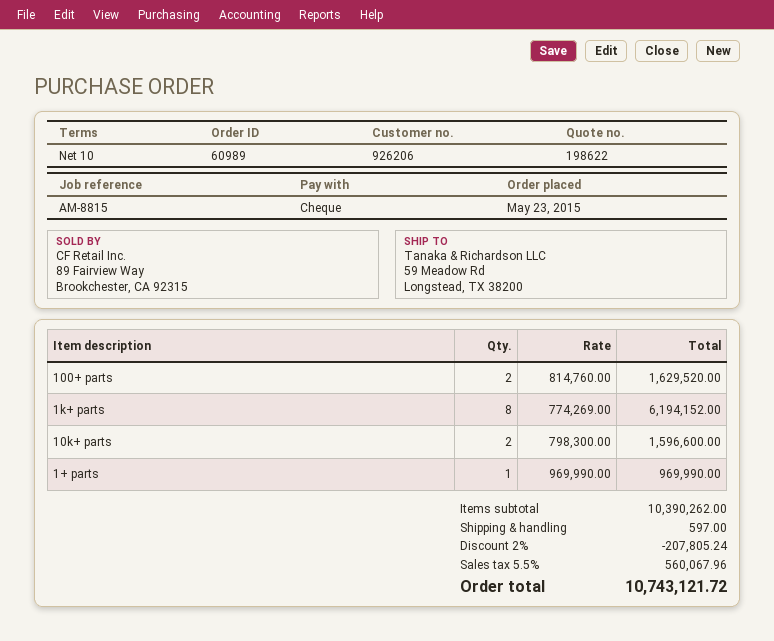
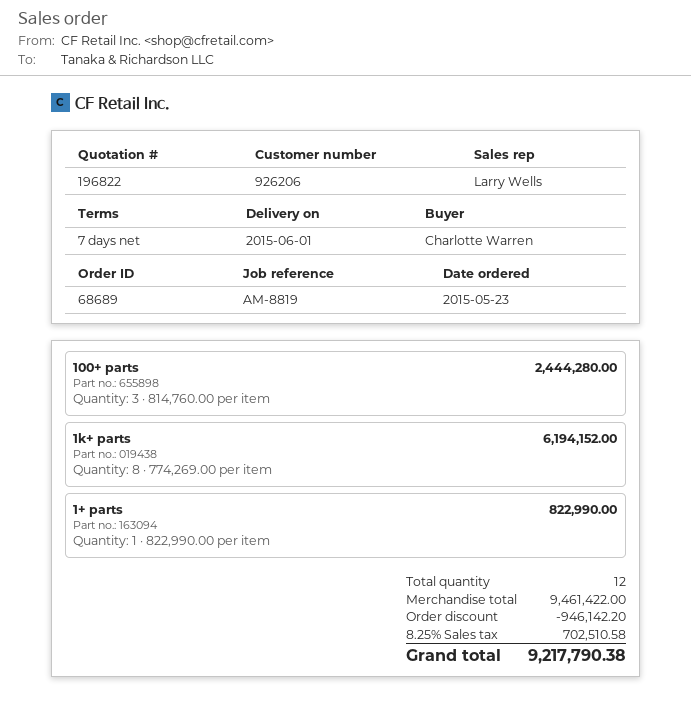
quote number: 198622 -> 196822
order number: 60989 -> 68689
payment terms: 10 days -> 7 days
reference: AM-8815 -> AM-8819
100+ parts: 2 x 814760.00 = 1629520.00 -> 3 x 814760.00 = 2444280.00
10k+ parts: 2 x 798300.00 = 1596600.00 -> none
1+ parts: 1 x 969990.00 = 969990.00 -> 1 x 822990.00 = 822990.00
subtotal: 10390262.00 -> 9461422.00
discount: 207805.24 -> 946142.20
shipping: 597.00 -> none
tax: 5.5% = 560067.96 -> 8.25% = 702510.58
total: 10743121.72 -> 9217790.38

